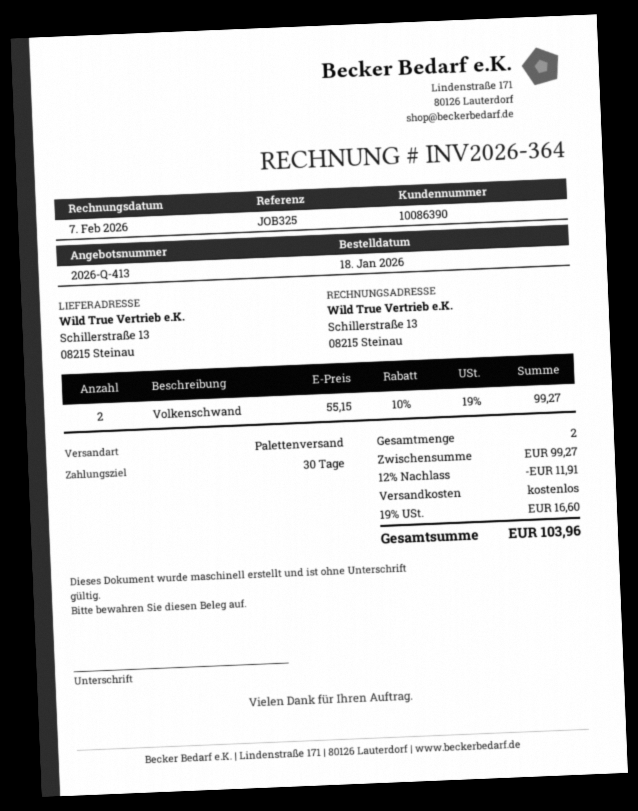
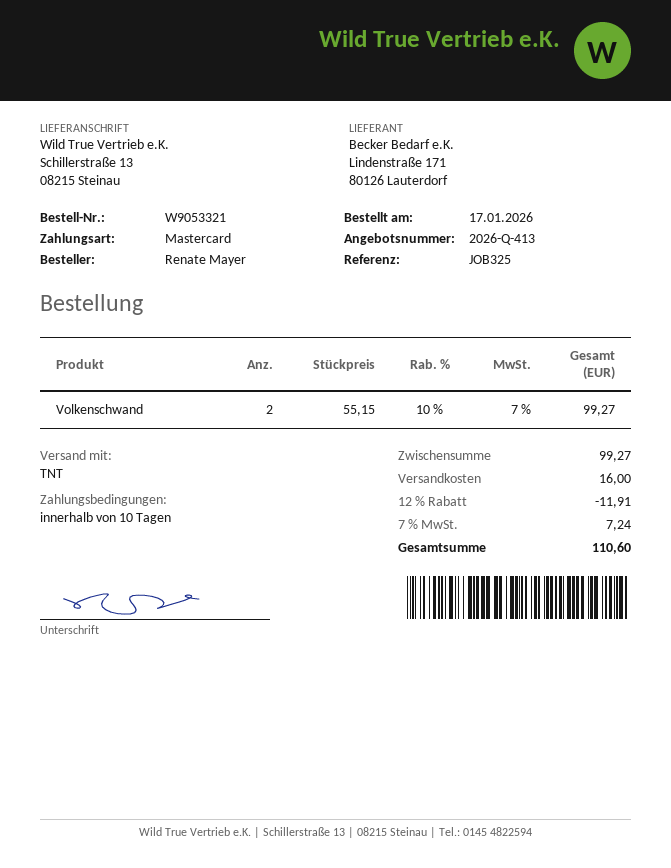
order date: 2026-01-18 -> 2026-01-17
payment terms: 30 days -> 10 days
shipping method: pallet freight -> TNT
shipping: 0.00 -> 16.00
tax: 19% = 16.60 -> 7% = 7.24
total: 103.96 -> 110.60

